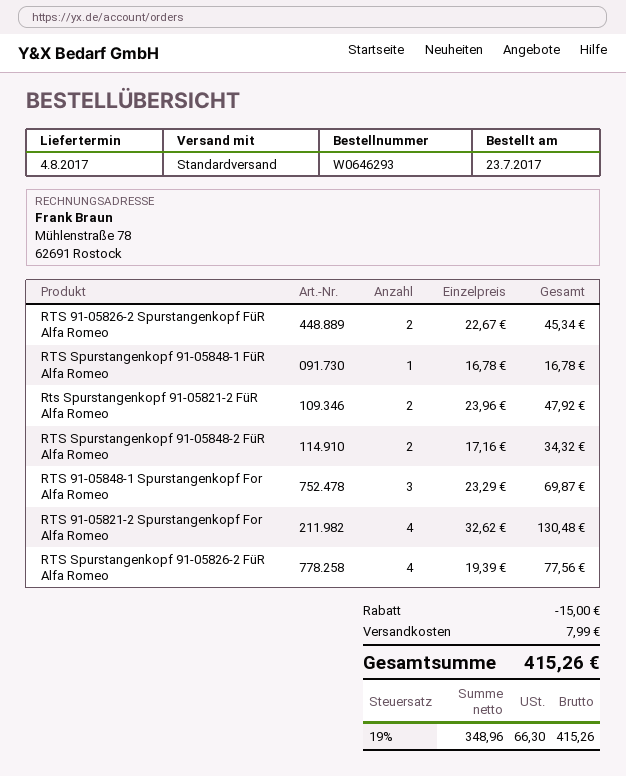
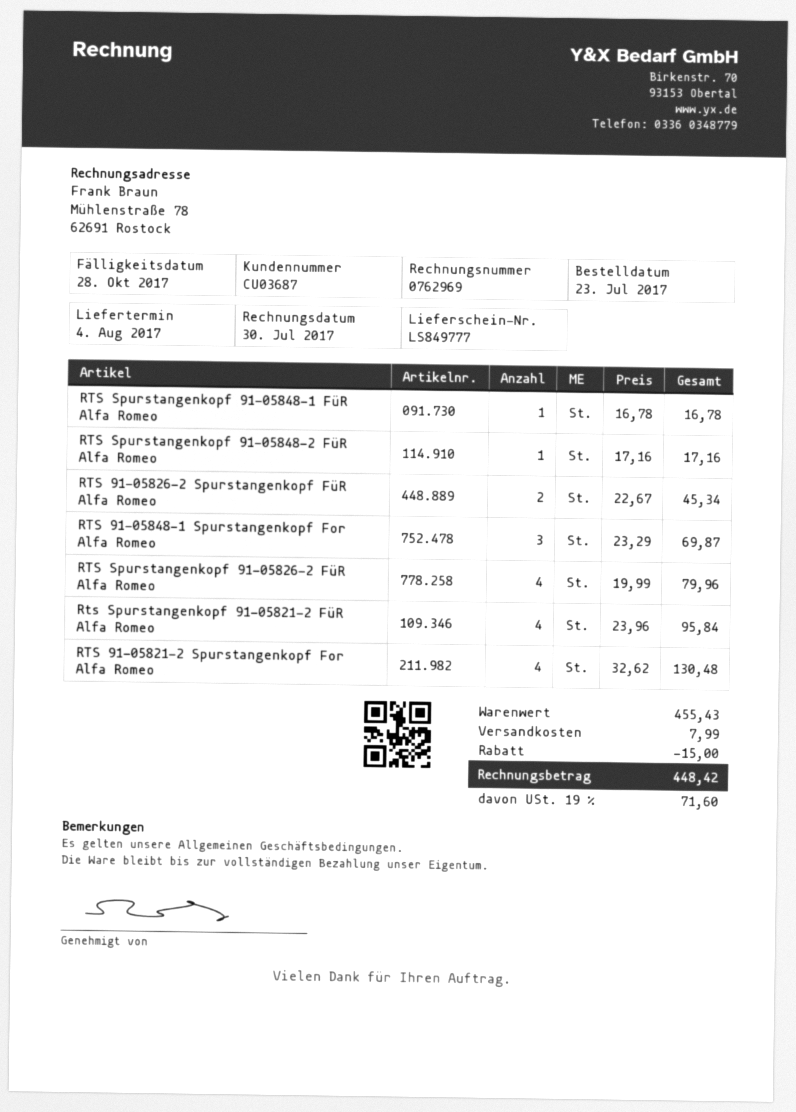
Rts Spurstangenkopf 91-05821-2 FüR Alfa Romeo: 2 x 23.96 = 47.92 -> 4 x 23.96 = 95.84
RTS Spurstangenkopf 91-05848-2 FüR Alfa Romeo: 2 x 17.16 = 34.32 -> 1 x 17.16 = 17.16
RTS Spurstangenkopf 91-05826-2 FüR Alfa Romeo: 4 x 19.39 = 77.56 -> 4 x 19.99 = 79.96
tax: 19% = 66.30 -> 19% = 71.60
total: 415.26 -> 448.42

